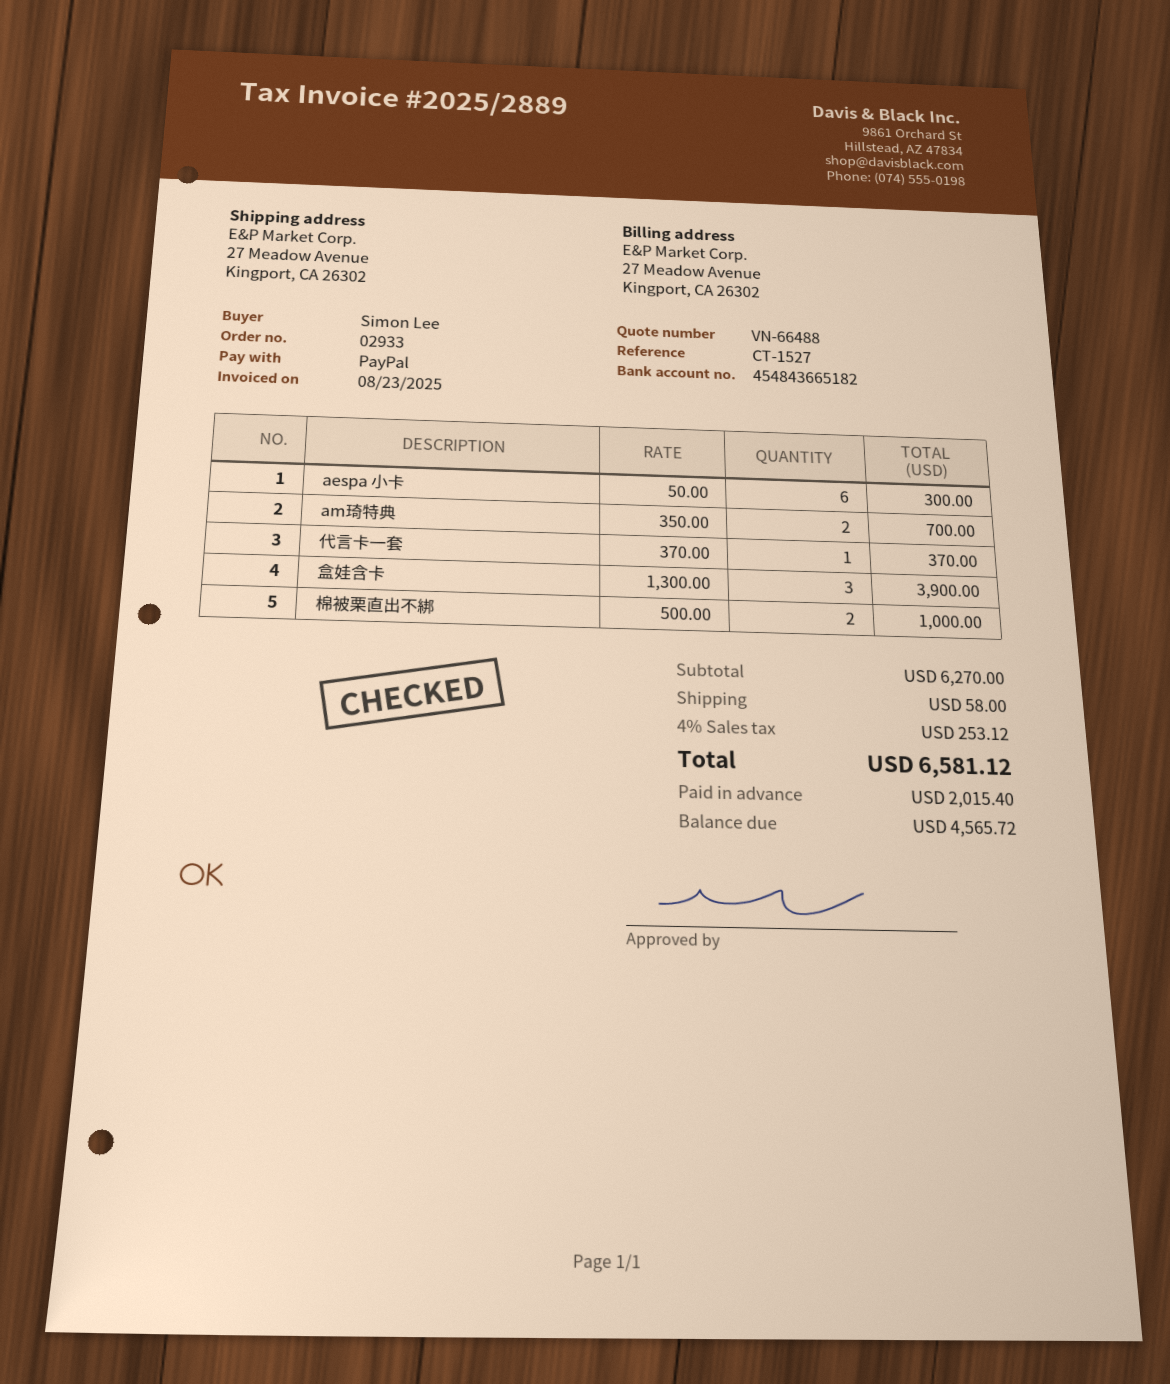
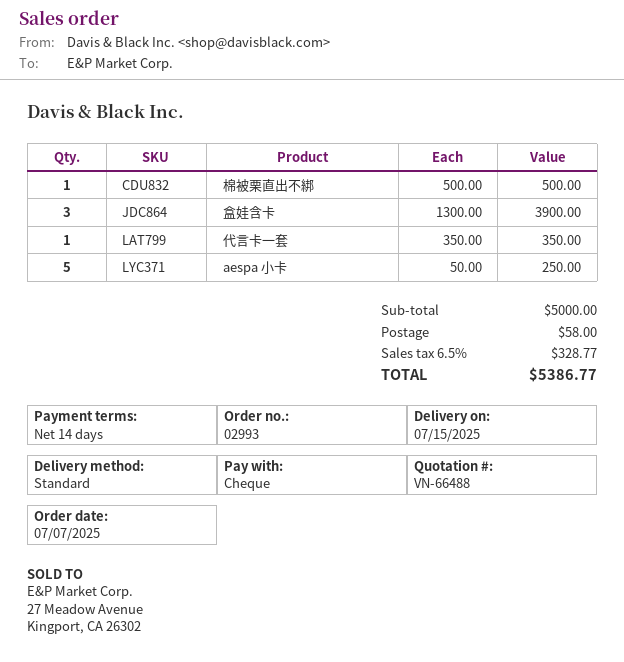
order number: 02933 -> 02993
payment method: PayPal -> cheque
aespa 小卡: 6 x 50.00 = 300.00 -> 5 x 50.00 = 250.00
am琦特典: 2 x 350.00 = 700.00 -> none
代言卡一套: 1 x 370.00 = 370.00 -> 1 x 350.00 = 350.00
棉被栗直出不綁: 2 x 500.00 = 1000.00 -> 1 x 500.00 = 500.00
subtotal: 6270.00 -> 5000.00
tax: 4% = 253.12 -> 6.5% = 328.77
total: 6581.12 -> 5386.77

